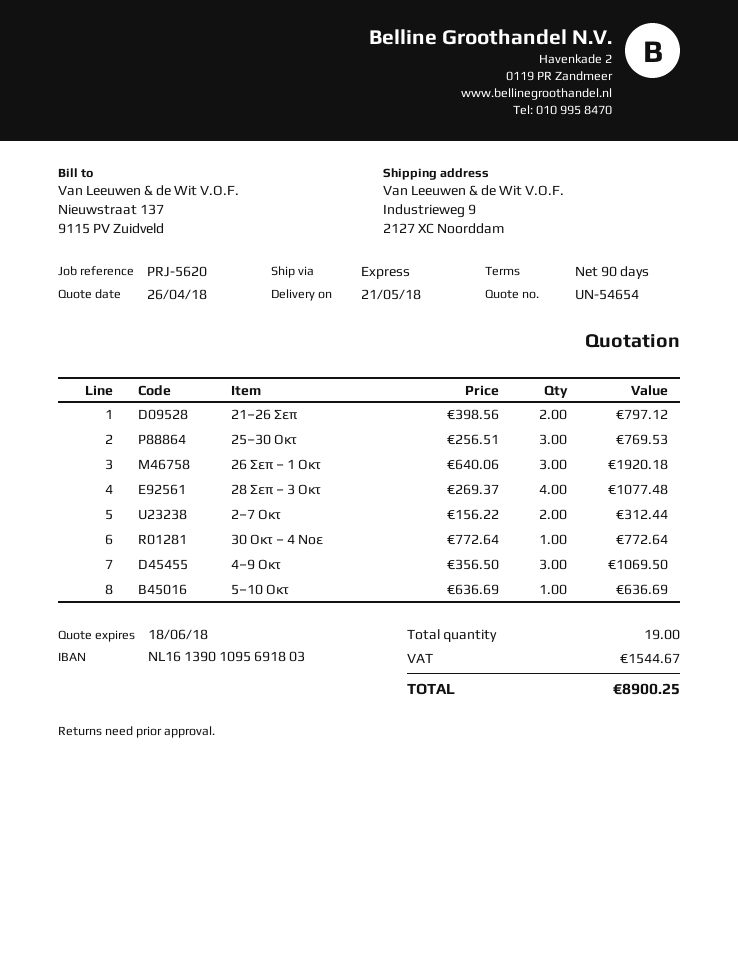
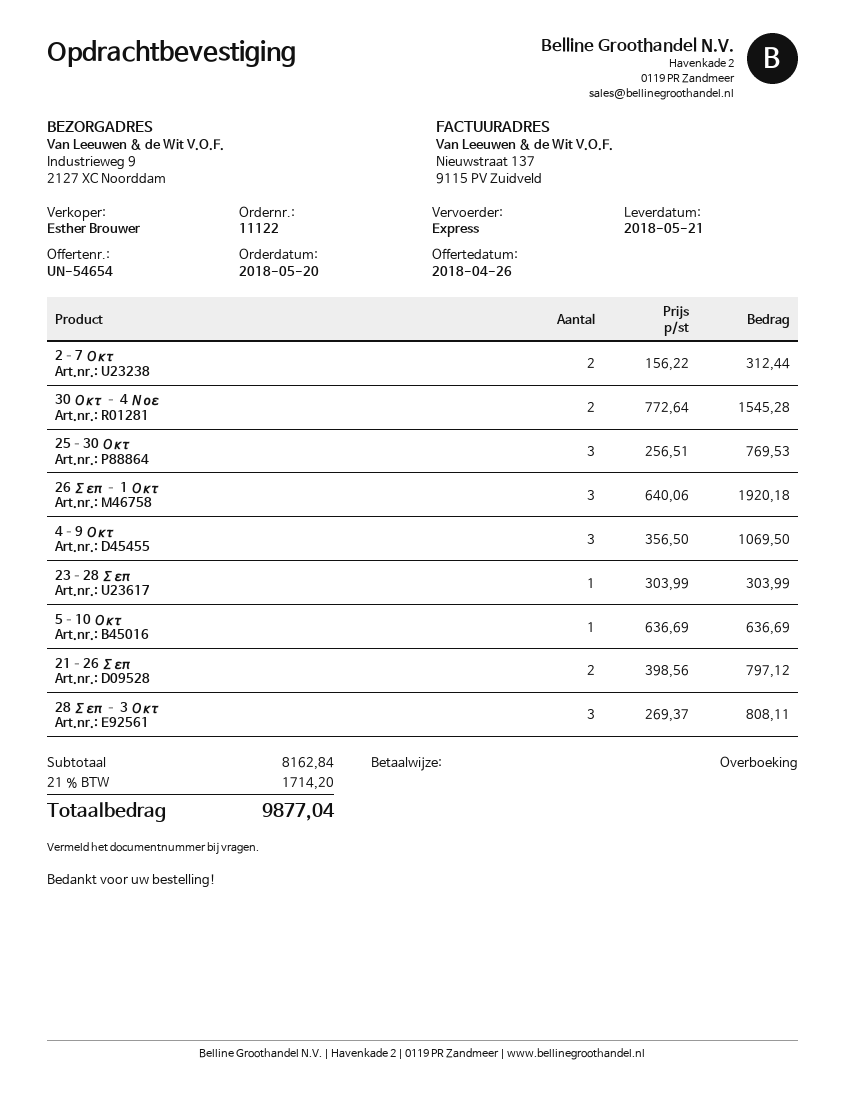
28 Σεπ – 3 Οκτ: 4 x 269.37 = 1077.48 -> 3 x 269.37 = 808.11
30 Οκτ – 4 Νοε: 1 x 772.64 = 772.64 -> 2 x 772.64 = 1545.28
23–28 Σεπ: none -> 1 x 303.99 = 303.99
tax: 1544.67 -> 1714.20
total: 8900.25 -> 9877.04

